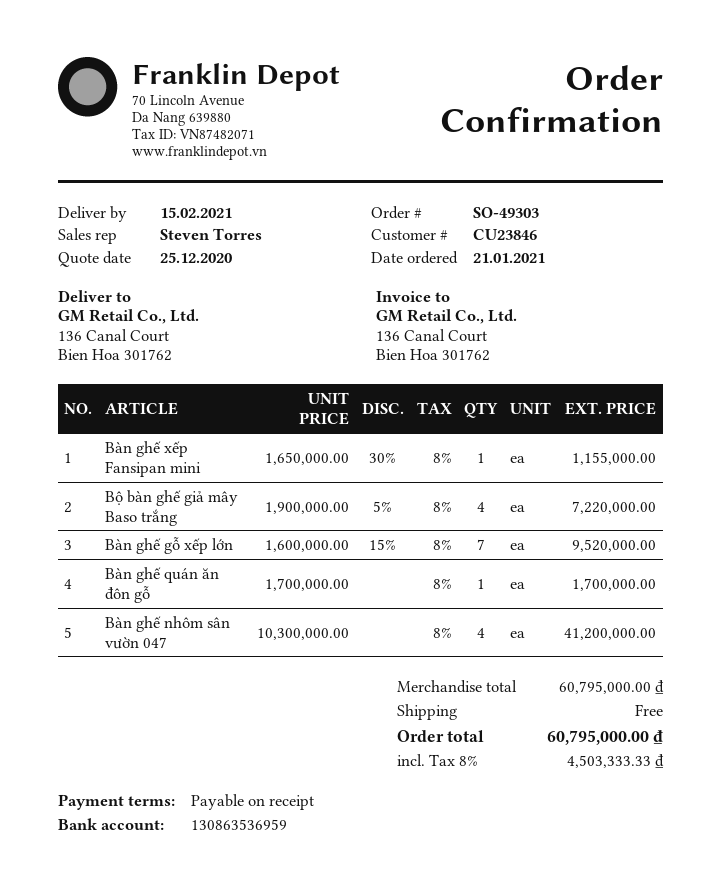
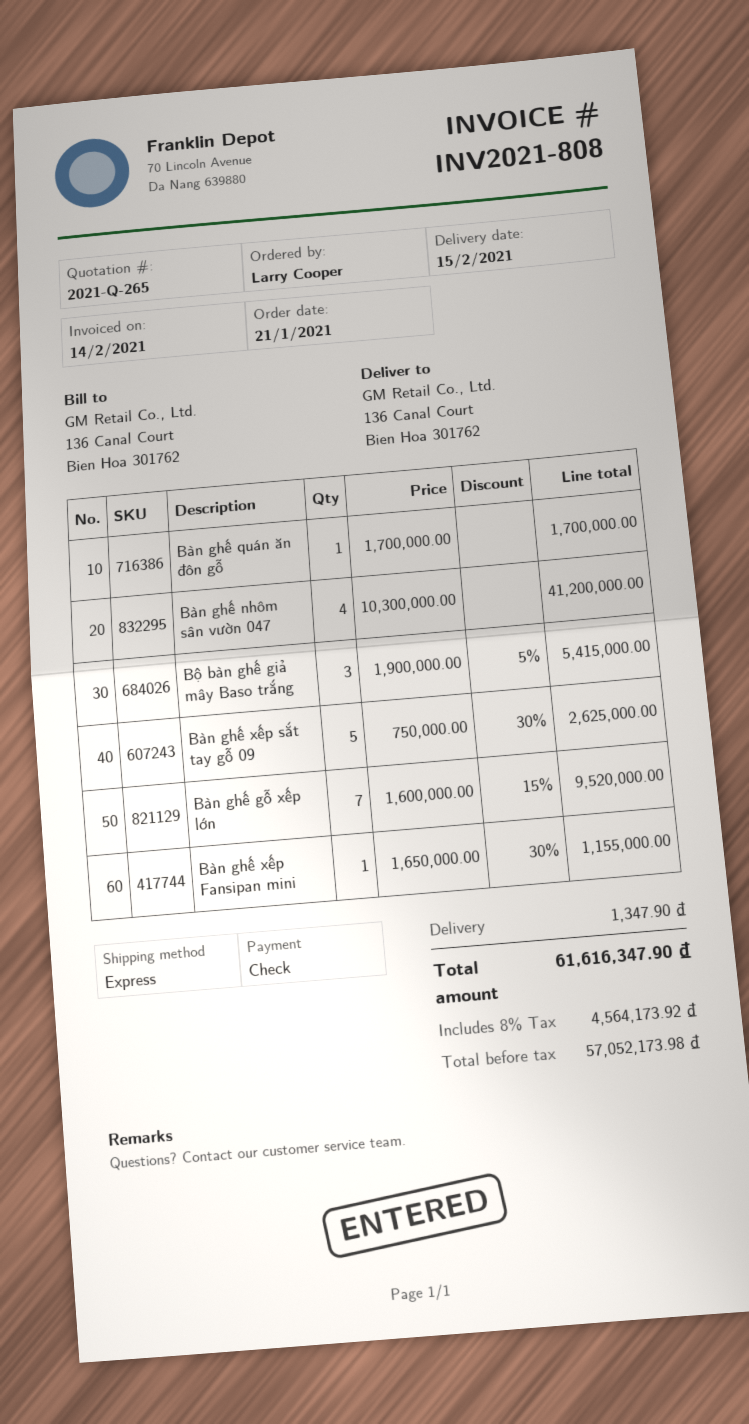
Bộ bàn ghế giả mây Baso trắng: 4 x 1900000.00 - 5% = 7220000.00 -> 3 x 1900000.00 - 5% = 5415000.00
Bàn ghế xếp sắt tay gỗ 09: none -> 5 x 750000.00 - 30% = 2625000.00
shipping: 0.00 -> 1347.90
tax: 8% = 4503333.33 -> 8% = 4564173.92
total: 60795000.00 -> 61616347.90

